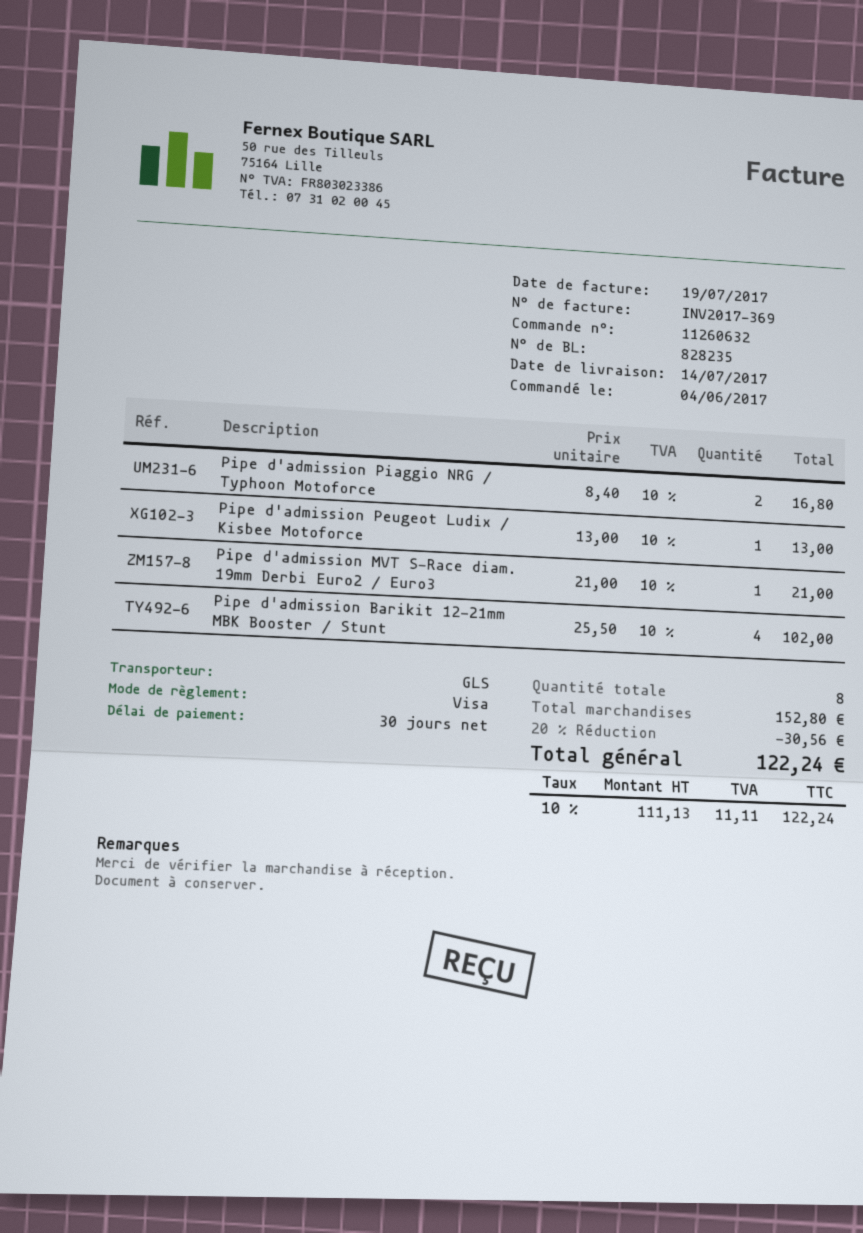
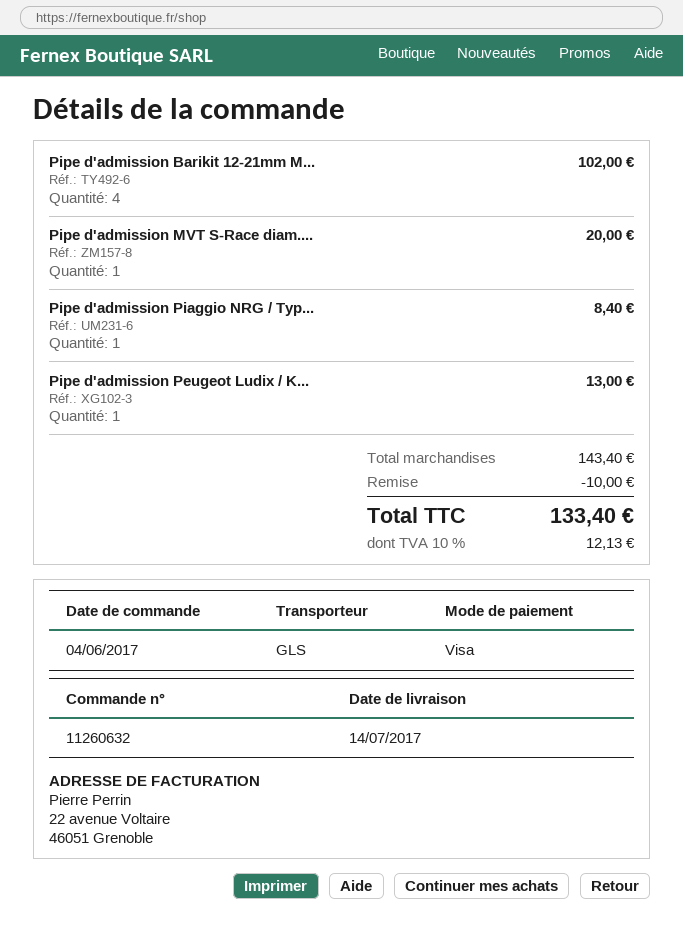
Pipe d'admission Piaggio NRG / Typhoon Motoforce: 2 for 16.80 -> 1 for 8.40
Pipe d'admission MVT S-Race diam. 19mm Derbi Euro2 / Euro3: 1 for 21.00 -> 1 for 20.00
subtotal: 152.80 -> 143.40
discount: 30.56 -> 10.00
tax: 10% = 11.11 -> 10% = 12.13
total: 122.24 -> 133.40

